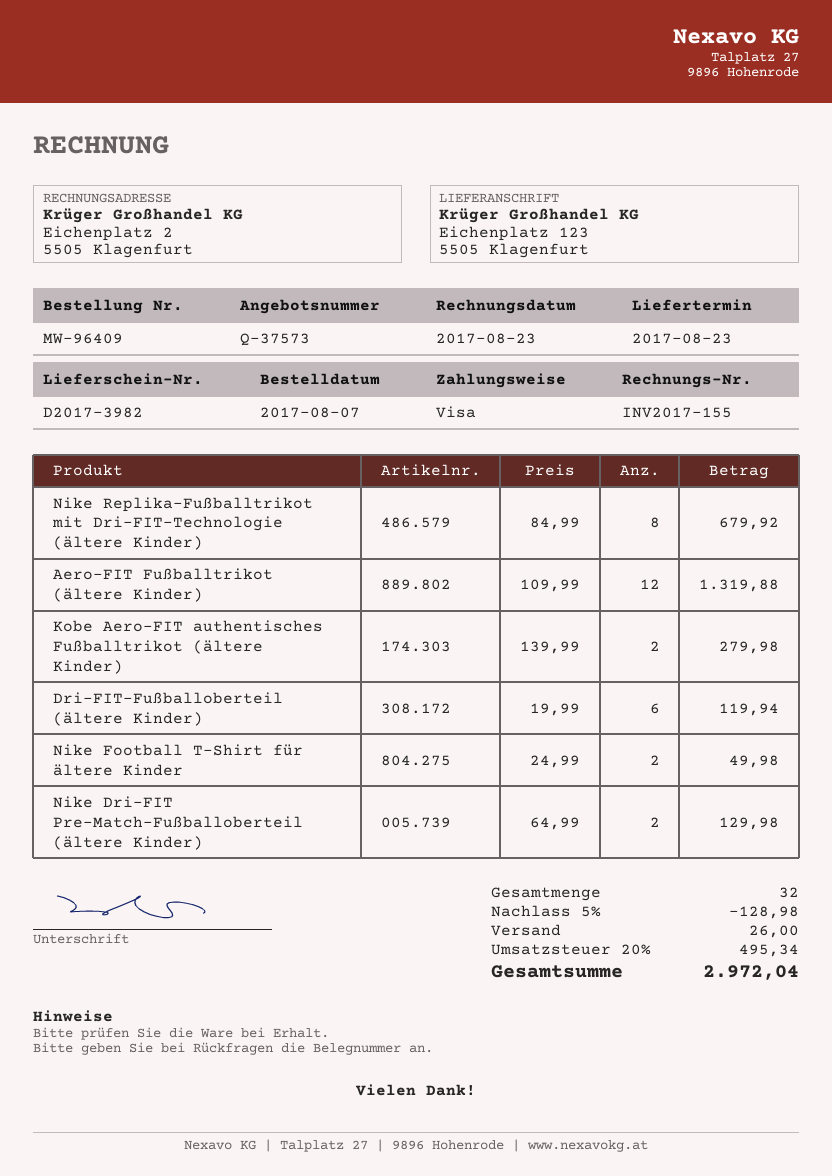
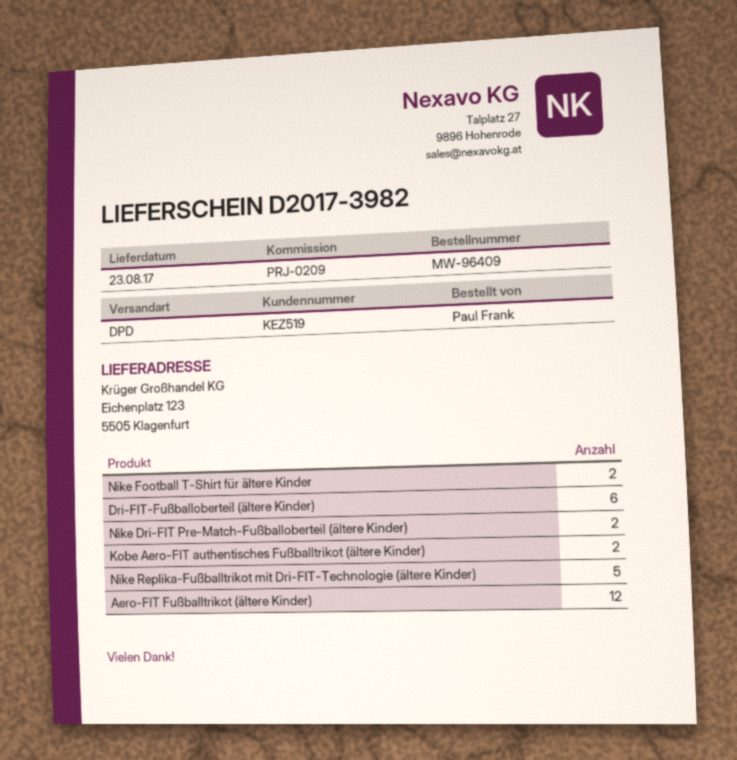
Nike Replika-Fußballtrikot mit Dri-FIT-Technologie (ältere Kinder): 8 -> 5

